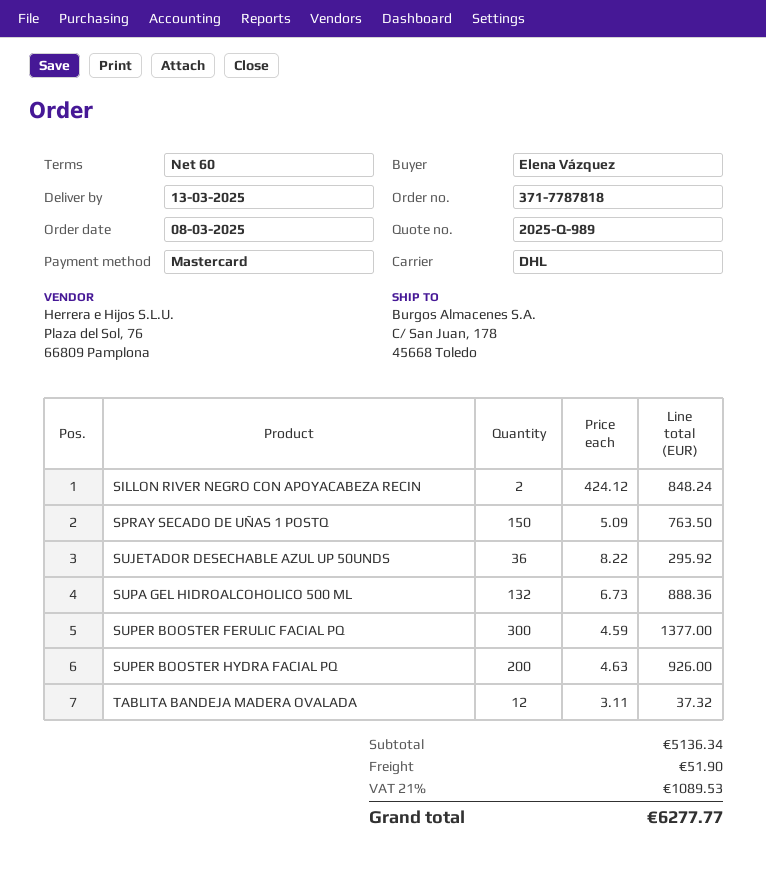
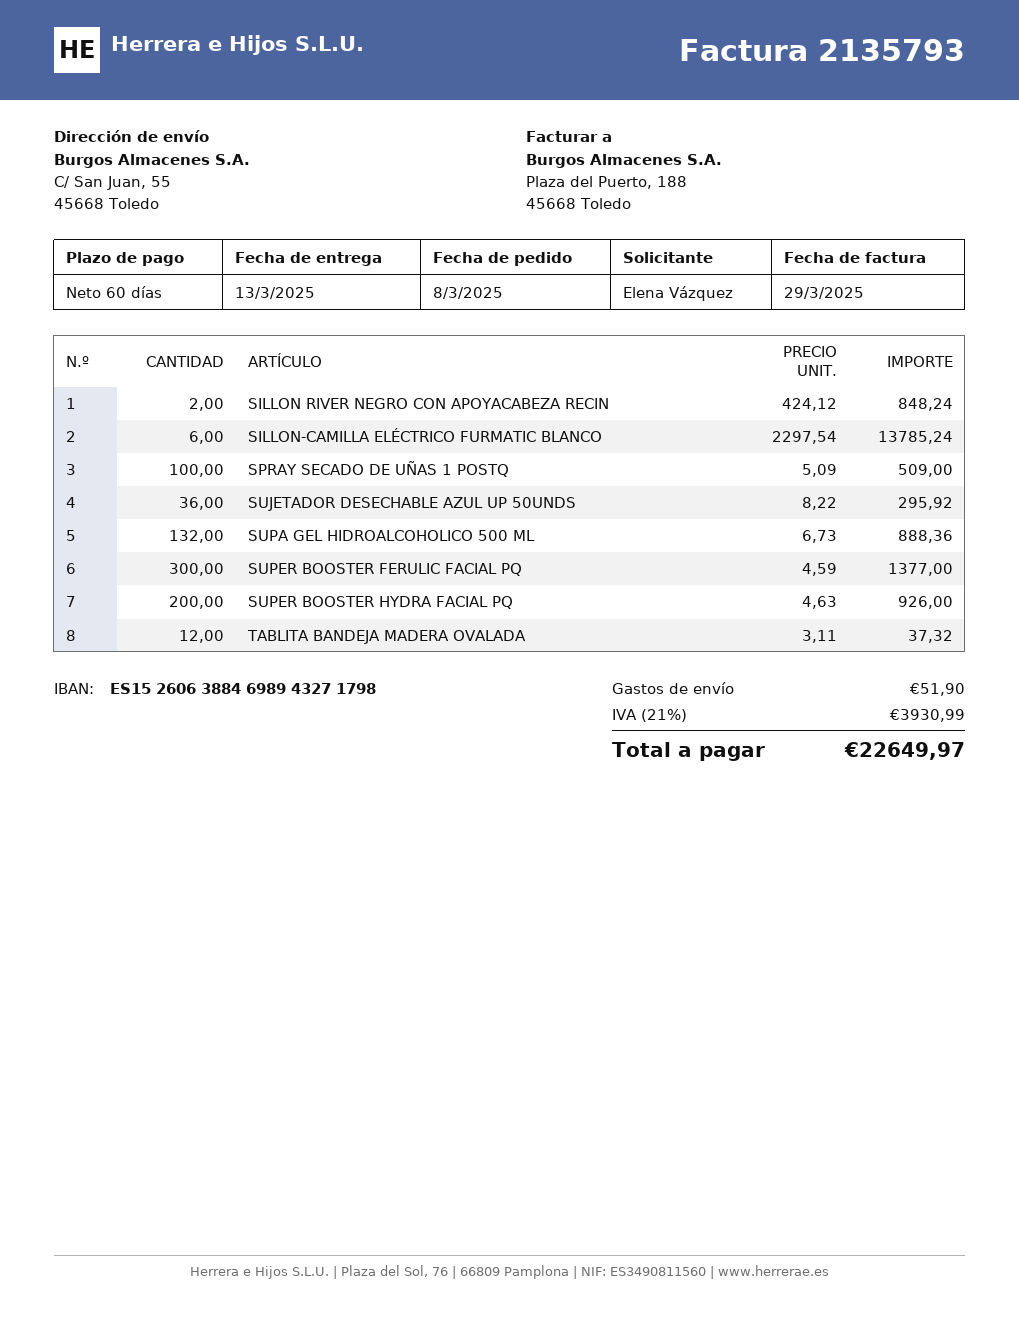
ship to: C/ San Juan, 178, 45668 Toledo -> C/ San Juan, 55, 45668 Toledo
SPRAY SECADO DE UÑAS 1 POSTQ: 150 x 5.09 = 763.50 -> 100 x 5.09 = 509.00
SILLON-CAMILLA ELÉCTRICO FURMATIC BLANCO: none -> 6 x 2297.54 = 13785.24
tax: 21% = 1089.53 -> 21% = 3930.99
total: 6277.77 -> 22649.97

